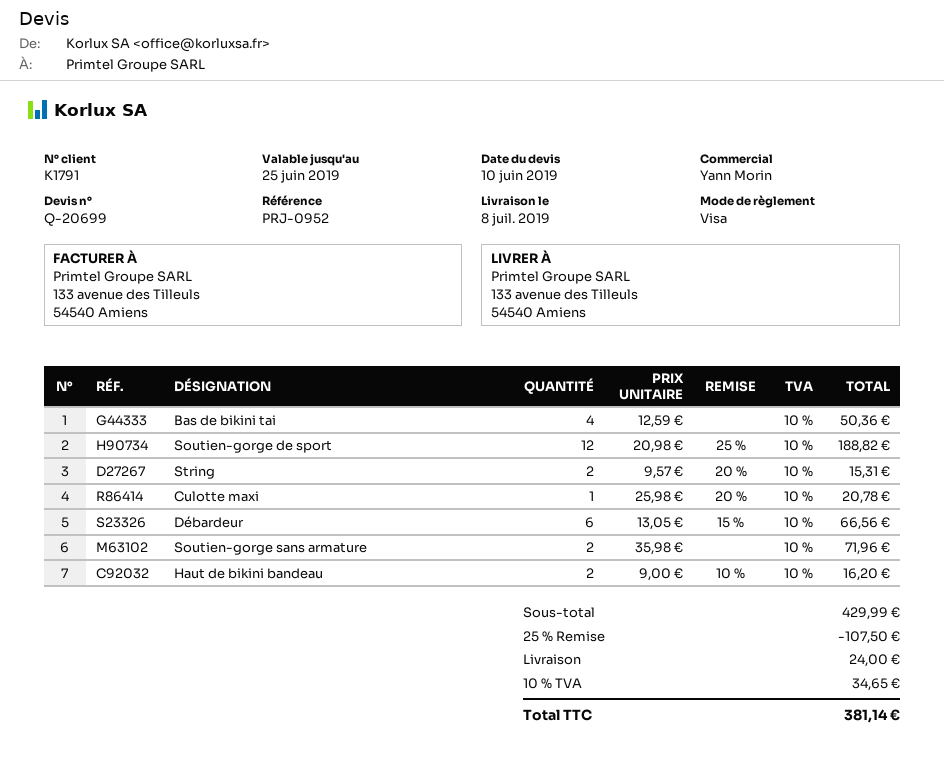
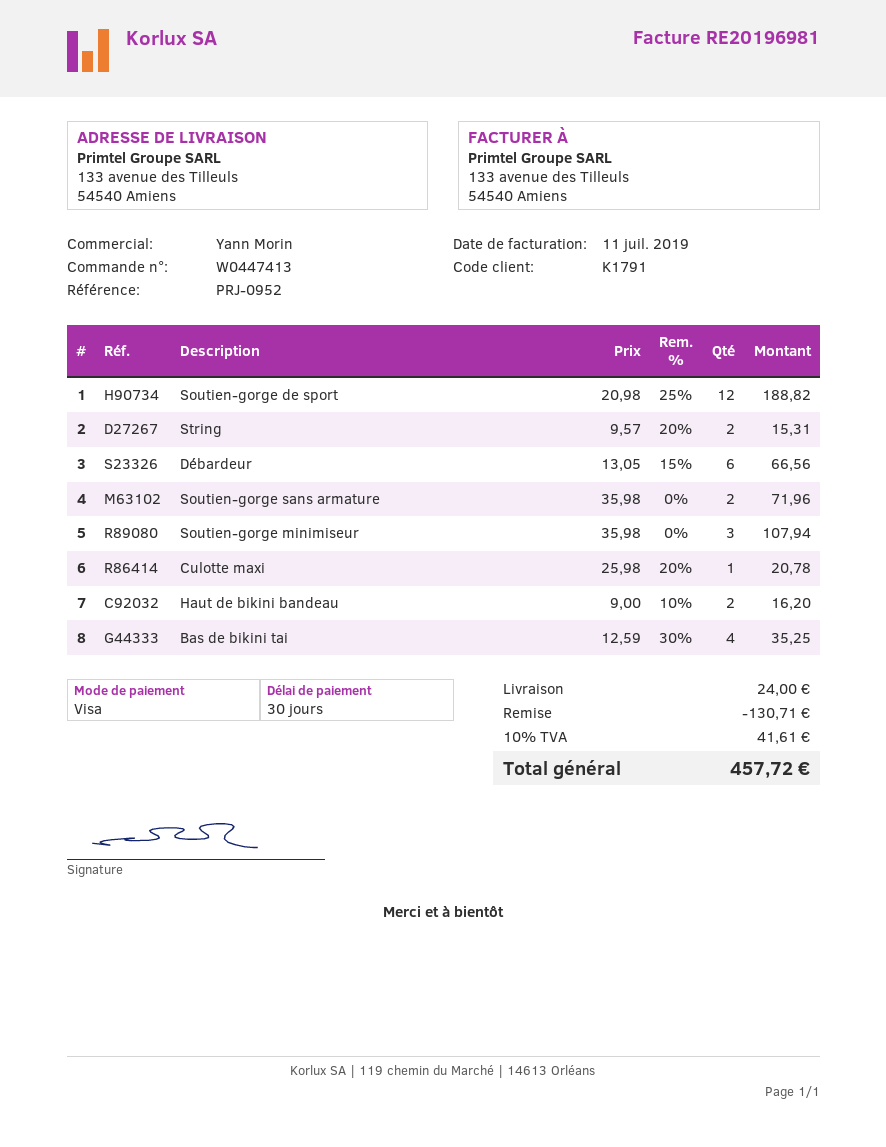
Bas de bikini tai: 4 x 12.59 = 50.36 -> 4 x 12.59 - 30% = 35.25
Soutien-gorge minimiseur: none -> 3 x 35.98 = 107.94
discount: 107.50 -> 130.71
tax: 10% = 34.65 -> 10% = 41.61
total: 381.14 -> 457.72

